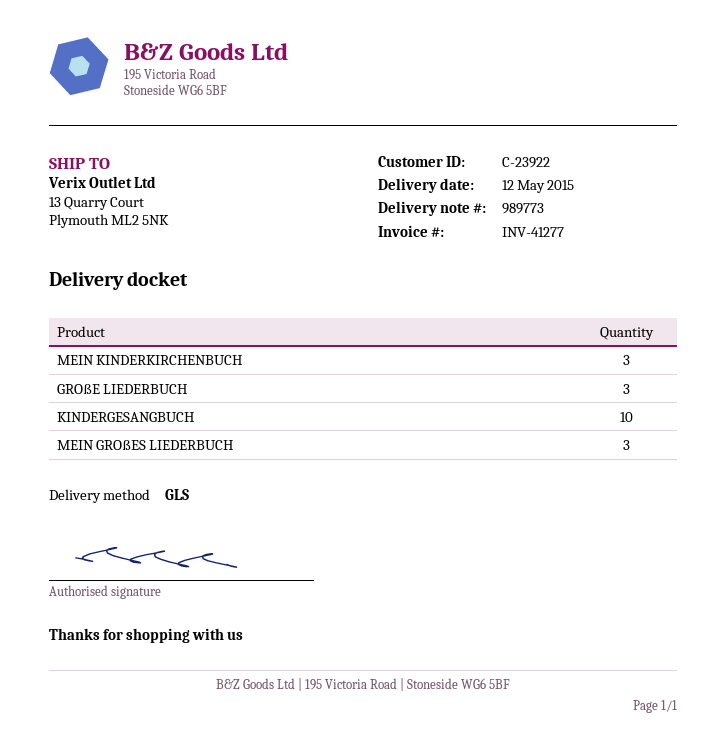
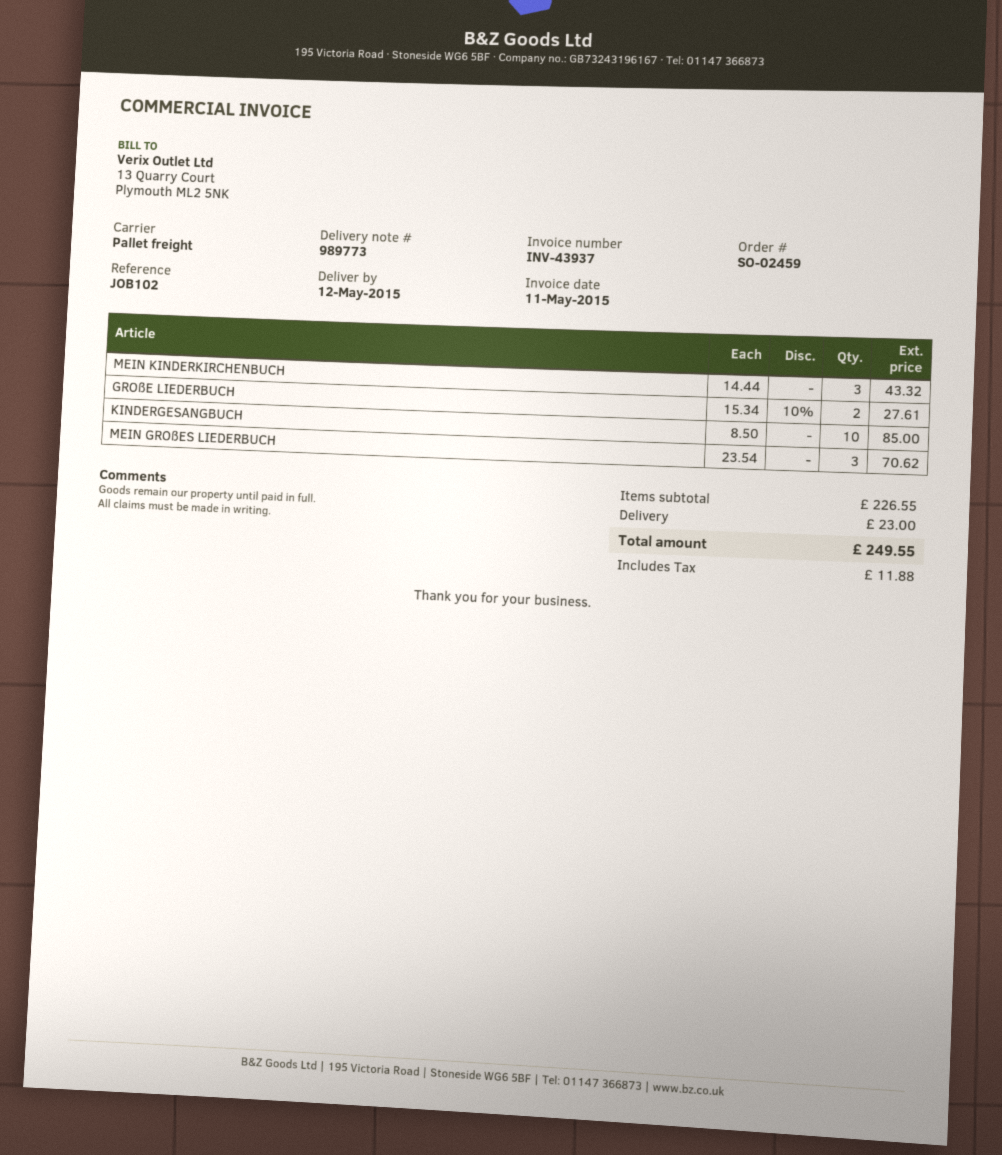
invoice number: INV-41277 -> INV-43937
shipping method: GLS -> pallet freight
GROßE LIEDERBUCH: 3 -> 2

